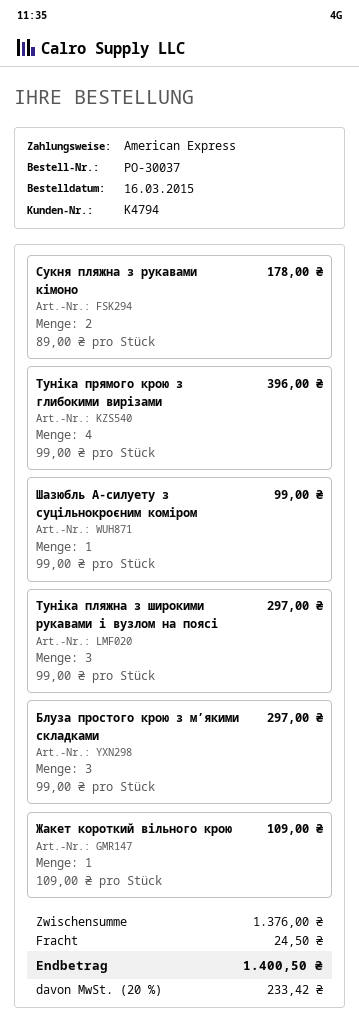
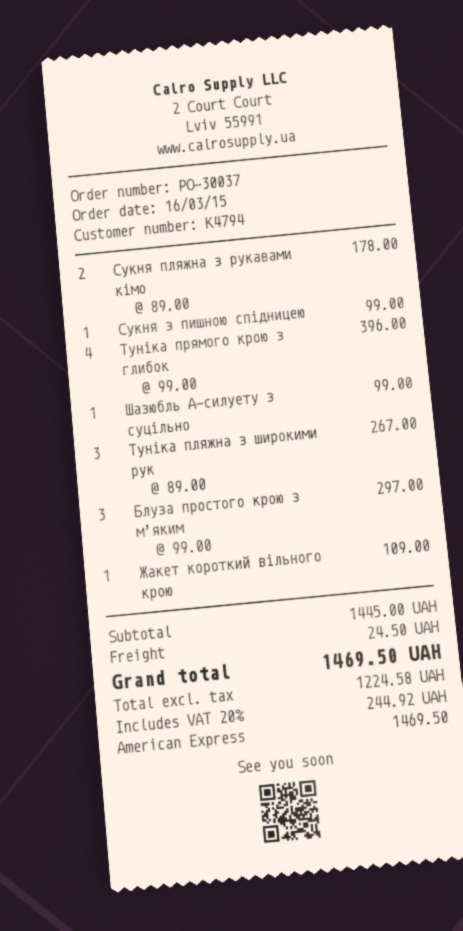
Туніка пляжна з широкими рукавами і вузлом на поясі: 3 x 99.00 = 297.00 -> 3 x 89.00 = 267.00
Сукня з пишною спідницею: none -> 1 x 99.00 = 99.00
subtotal: 1376.00 -> 1445.00
tax: 20% = 233.42 -> 20% = 244.92
total: 1400.50 -> 1469.50

